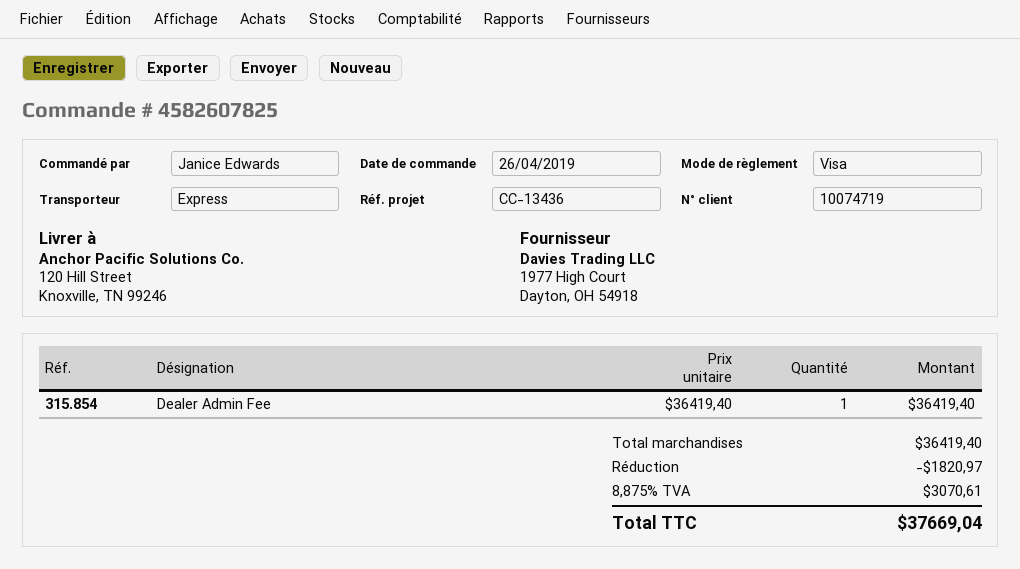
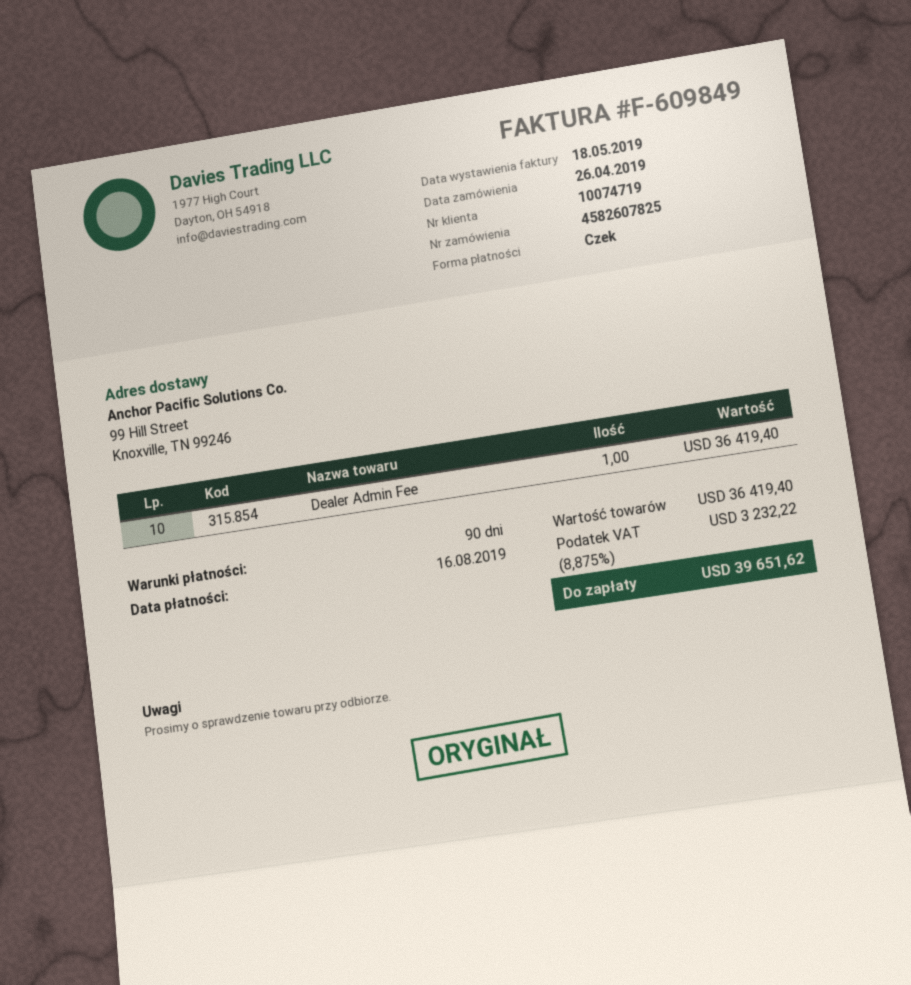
payment method: Visa -> cheque
ship to: 120 Hill Street, Knoxville, TN 99246 -> 99 Hill Street, Knoxville, TN 99246
discount: 1820.97 -> none
tax: 8.875% = 3070.61 -> 8.875% = 3232.22
total: 37669.04 -> 39651.62

